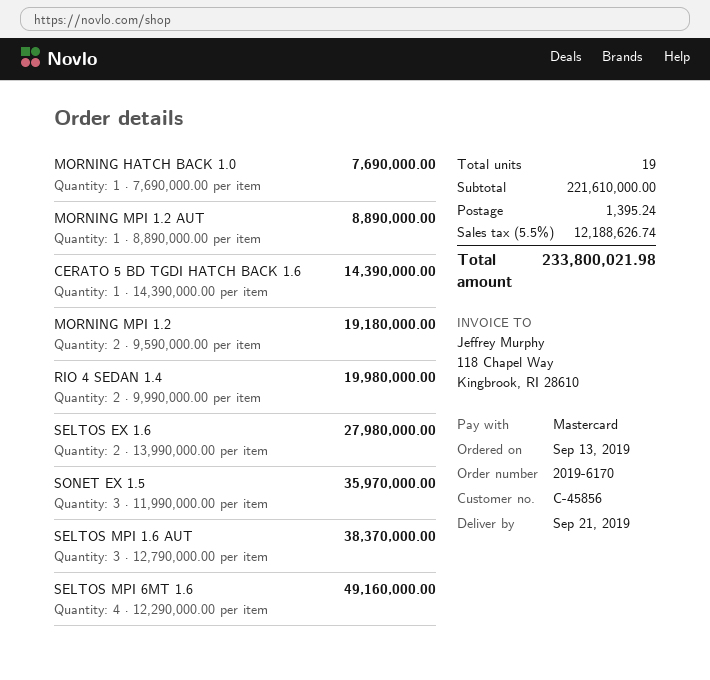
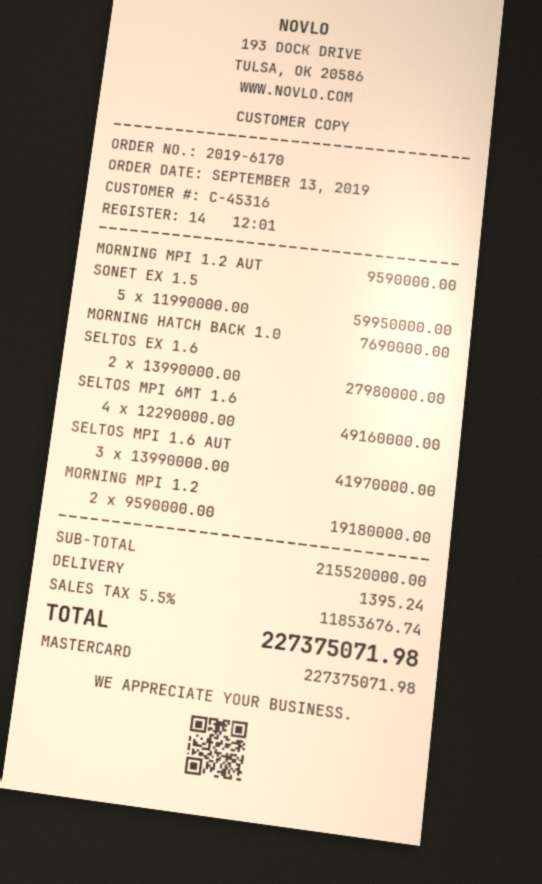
customer number: C-45856 -> C-45316
MORNING MPI 1.2 AUT: 1 x 8890000.00 = 8890000.00 -> 1 x 9590000.00 = 9590000.00
CERATO 5 BD TGDI HATCH BACK 1.6: 1 x 14390000.00 = 14390000.00 -> none
RIO 4 SEDAN 1.4: 2 x 9990000.00 = 19980000.00 -> none
SONET EX 1.5: 3 x 11990000.00 = 35970000.00 -> 5 x 11990000.00 = 59950000.00
SELTOS MPI 1.6 AUT: 3 x 12790000.00 = 38370000.00 -> 3 x 13990000.00 = 41970000.00
subtotal: 221610000.00 -> 215520000.00
tax: 5.5% = 12188626.74 -> 5.5% = 11853676.74
total: 233800021.98 -> 227375071.98

